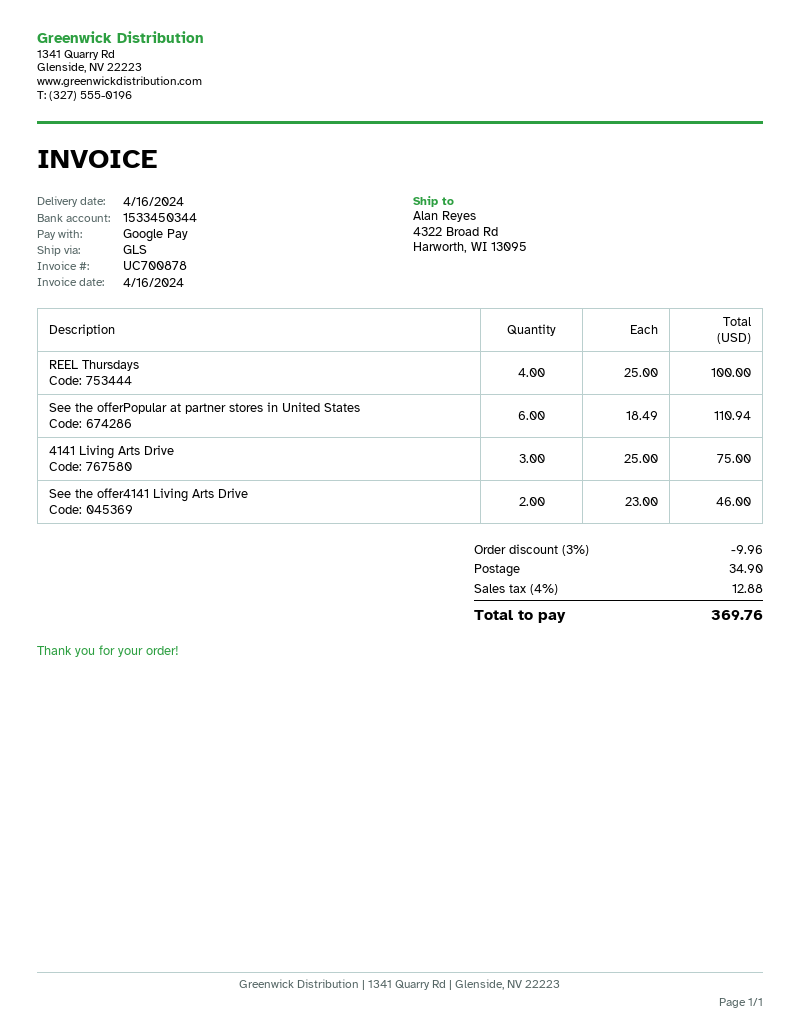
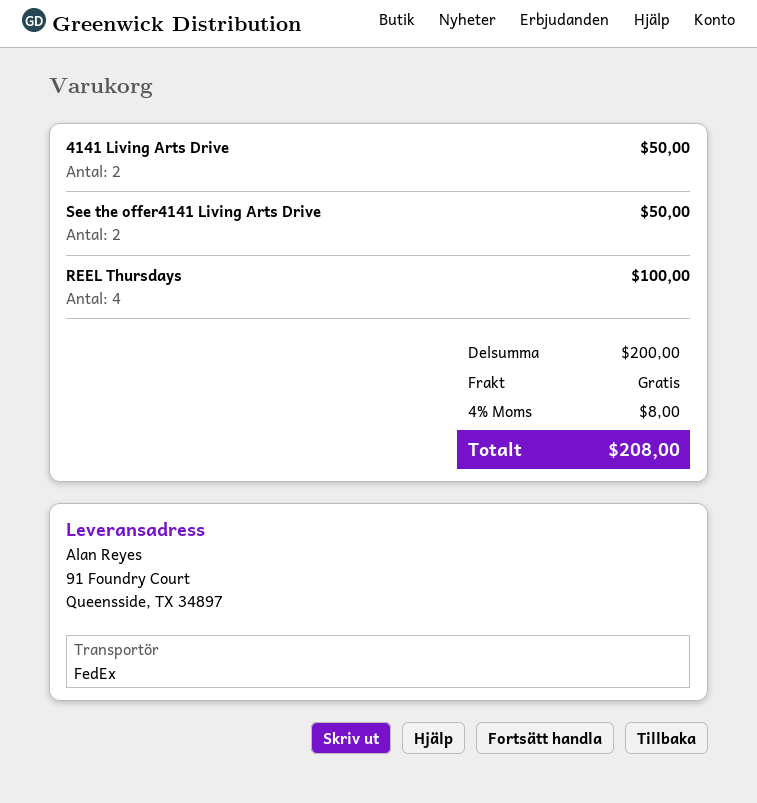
shipping method: GLS -> FedEx
ship to: 4322 Broad Rd, Harworth, WI 13095 -> 91 Foundry Court, Queensside, TX 34897
See the offerPopular at partner stores in United States: 6 for 110.94 -> none
4141 Living Arts Drive: 3 for 75.00 -> 2 for 50.00
See the offer4141 Living Arts Drive: 2 for 46.00 -> 2 for 50.00
discount: 3% = 9.96 -> none
shipping: 34.90 -> 0.00
tax: 4% = 12.88 -> 4% = 8.00
total: 369.76 -> 208.00

